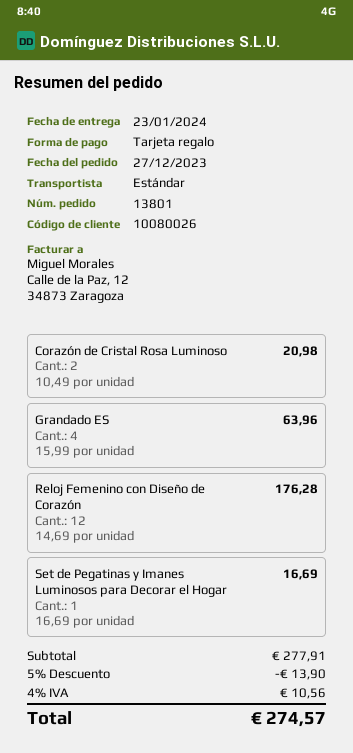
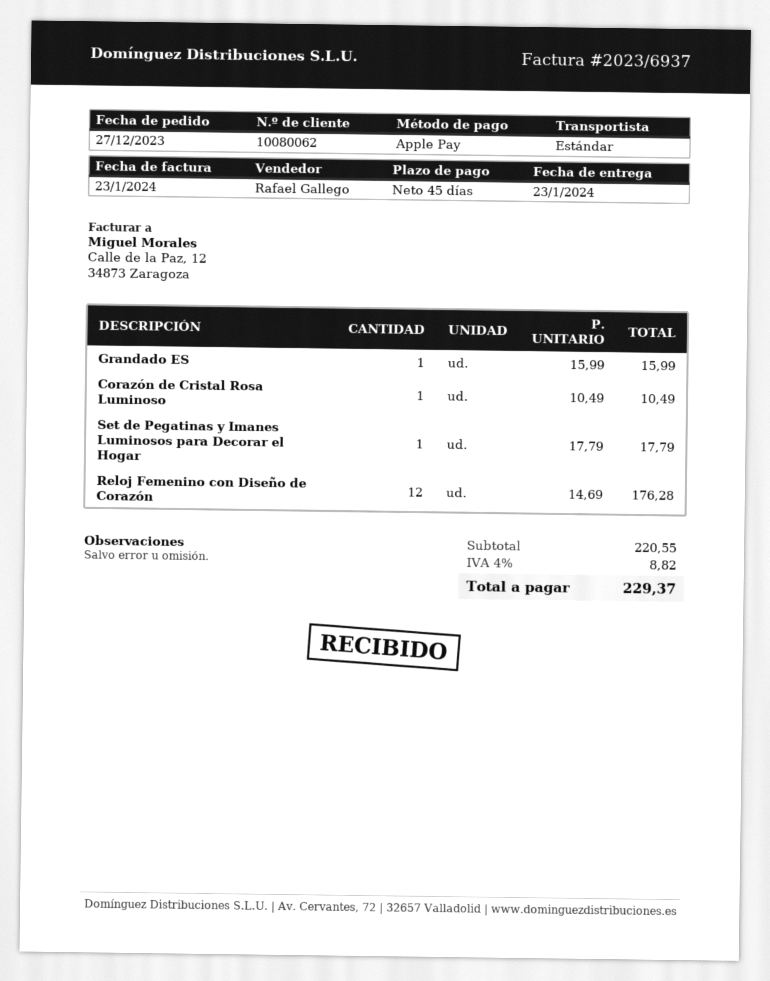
customer number: 10080026 -> 10080062
payment method: gift card -> Apple Pay
Corazón de Cristal Rosa Luminoso: 2 x 10.49 = 20.98 -> 1 x 10.49 = 10.49
Grandado ES: 4 x 15.99 = 63.96 -> 1 x 15.99 = 15.99
Set de Pegatinas y Imanes Luminosos para Decorar el Hogar: 1 x 16.69 = 16.69 -> 1 x 17.79 = 17.79
subtotal: 277.91 -> 220.55
discount: 5% = 13.90 -> none
tax: 4% = 10.56 -> 4% = 8.82
total: 274.57 -> 229.37

